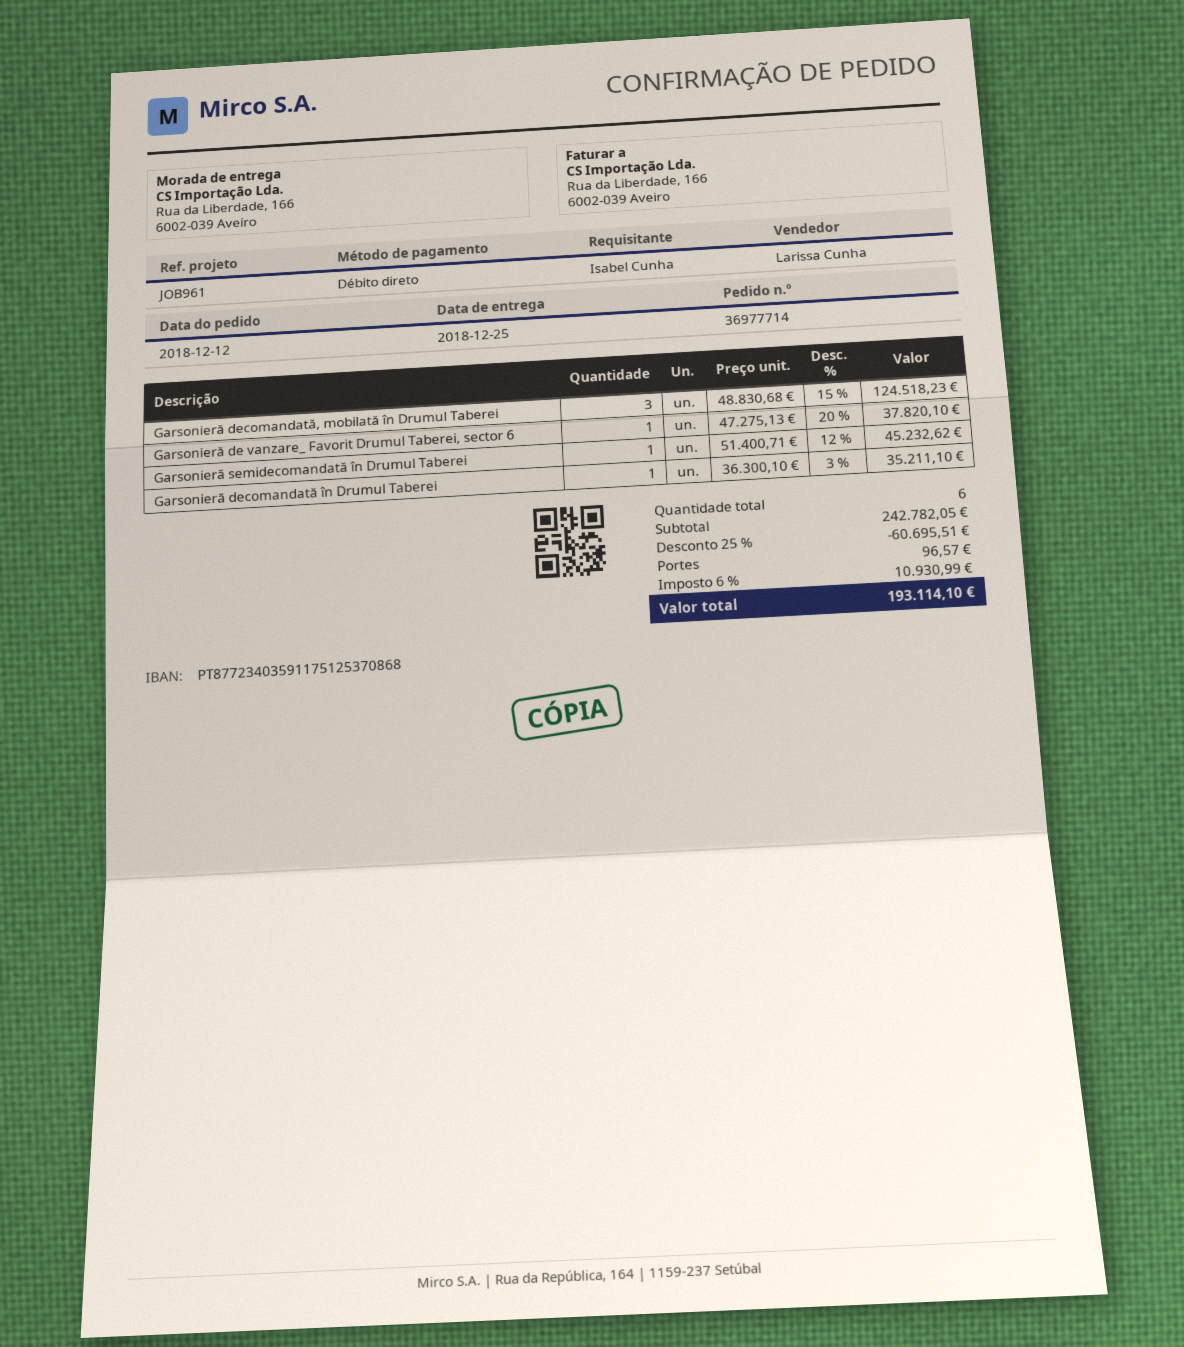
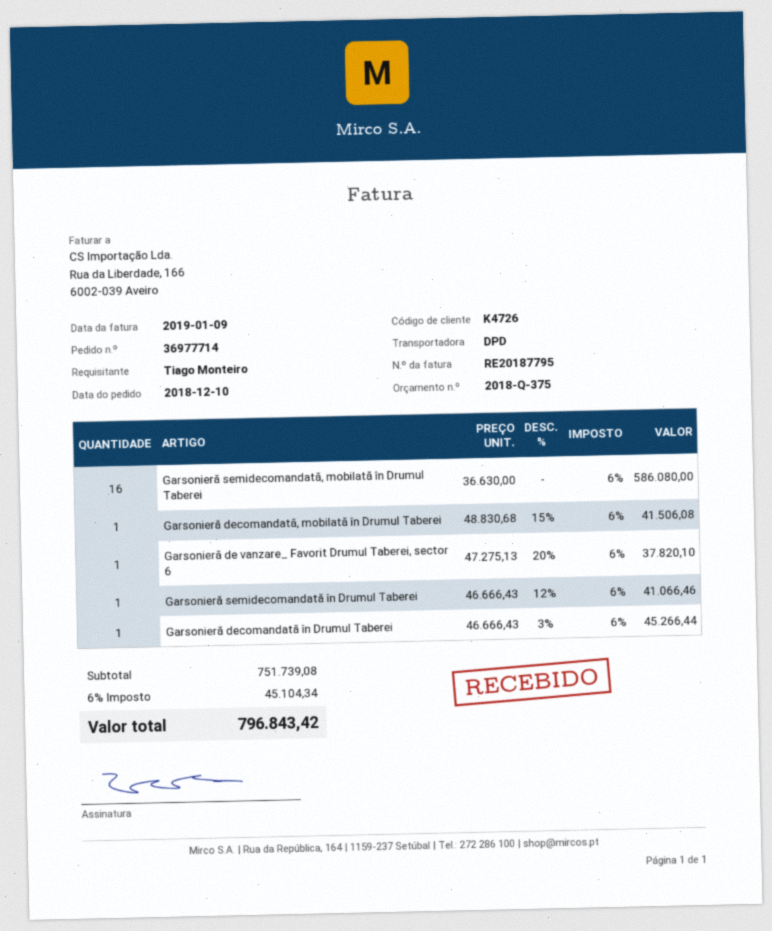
order date: 2018-12-12 -> 2018-12-10
ordered by: Isabel Cunha -> Tiago Monteiro
Garsonieră decomandată, mobilată în Drumul Taberei: 3 x 48830.68 - 15% = 124518.23 -> 1 x 48830.68 - 15% = 41506.08
Garsonieră semidecomandată în Drumul Taberei: 1 x 51400.71 - 12% = 45232.62 -> 1 x 46666.43 - 12% = 41066.46
Garsonieră decomandată în Drumul Taberei: 1 x 36300.10 - 3% = 35211.10 -> 1 x 46666.43 - 3% = 45266.44
Garsonieră semidecomandată, mobilată în Drumul Taberei: none -> 16 x 36630.00 = 586080.00
subtotal: 242782.05 -> 751739.08
discount: 25% = 60695.51 -> none
shipping: 96.57 -> none
tax: 6% = 10930.99 -> 6% = 45104.34
total: 193114.10 -> 796843.42

